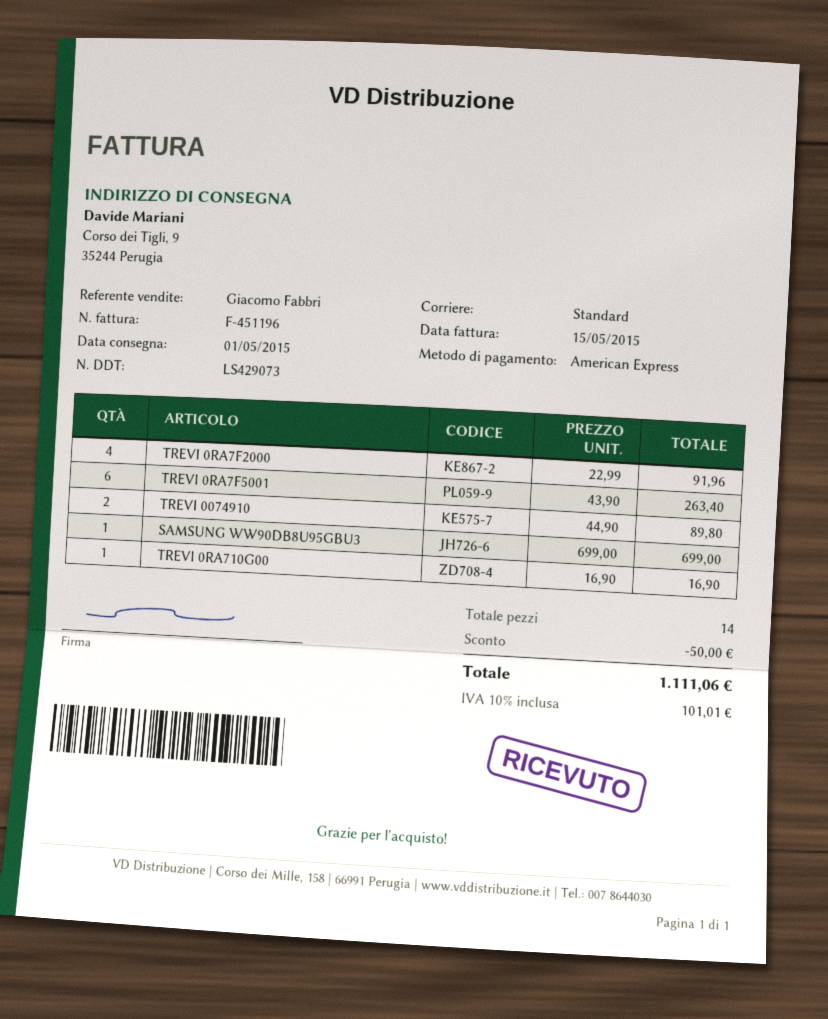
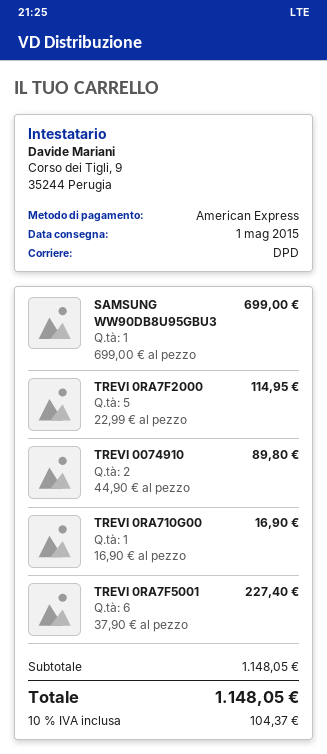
shipping method: standard -> DPD
TREVI 0RA7F2000: 4 x 22.99 = 91.96 -> 5 x 22.99 = 114.95
TREVI 0RA7F5001: 6 x 43.90 = 263.40 -> 6 x 37.90 = 227.40
discount: 50.00 -> none
tax: 10% = 101.01 -> 10% = 104.37
total: 1111.06 -> 1148.05

